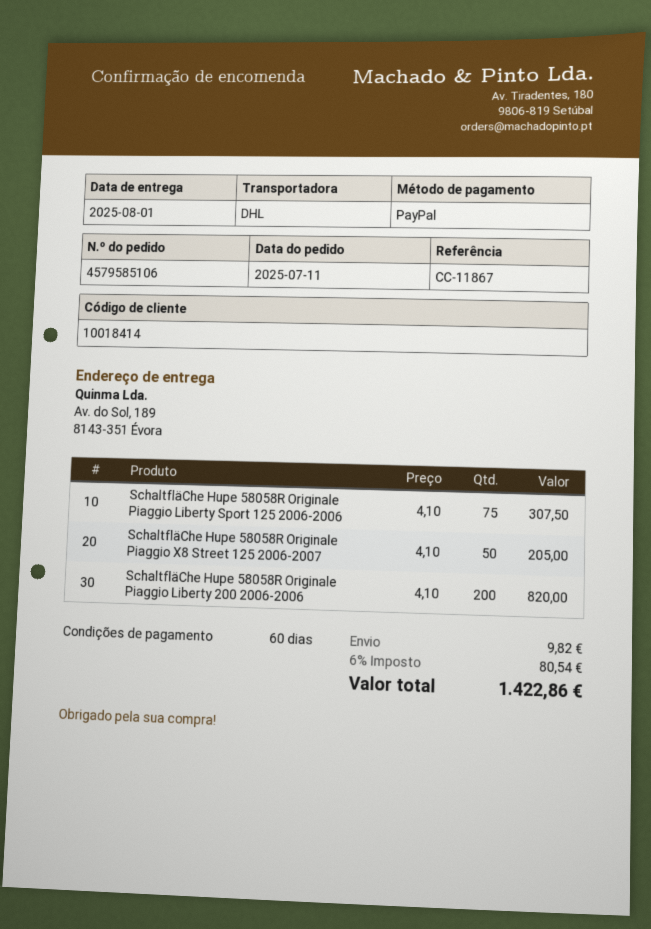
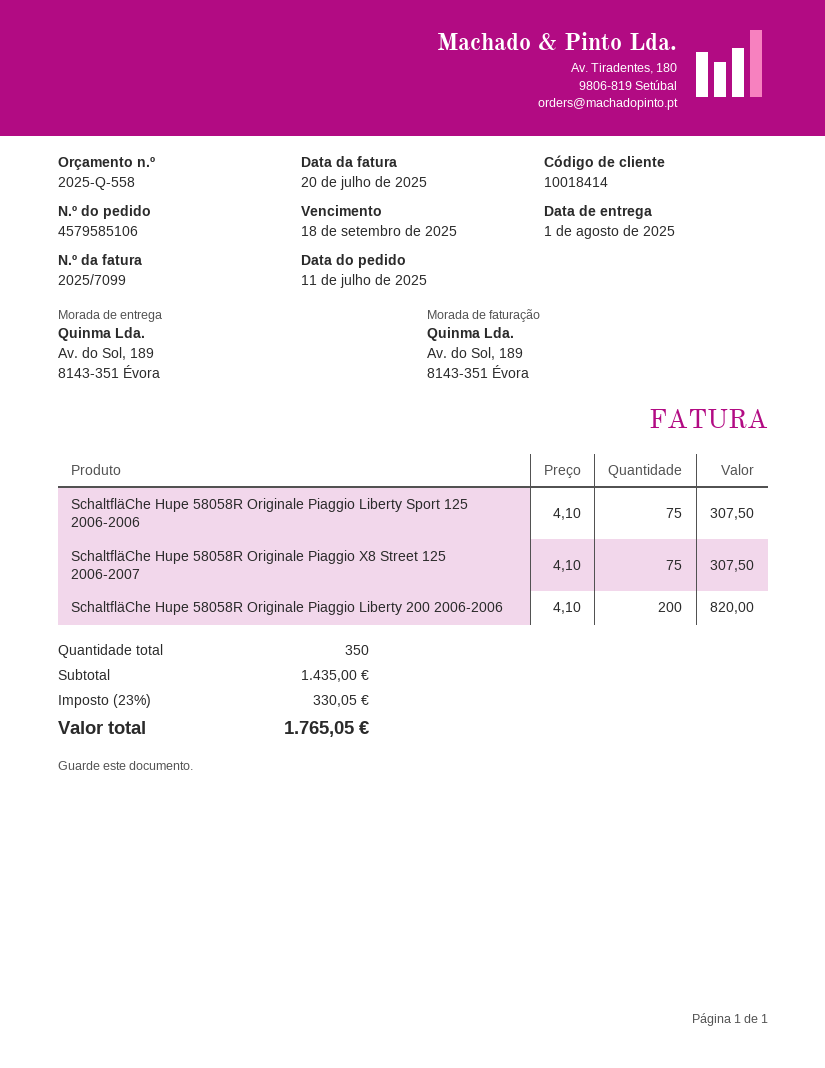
SchaltfläChe Hupe 58058R Originale Piaggio X8 Street 125 2006-2007: 50 x 4.10 = 205.00 -> 75 x 4.10 = 307.50
shipping: 9.82 -> none
tax: 6% = 80.54 -> 23% = 330.05
total: 1422.86 -> 1765.05

